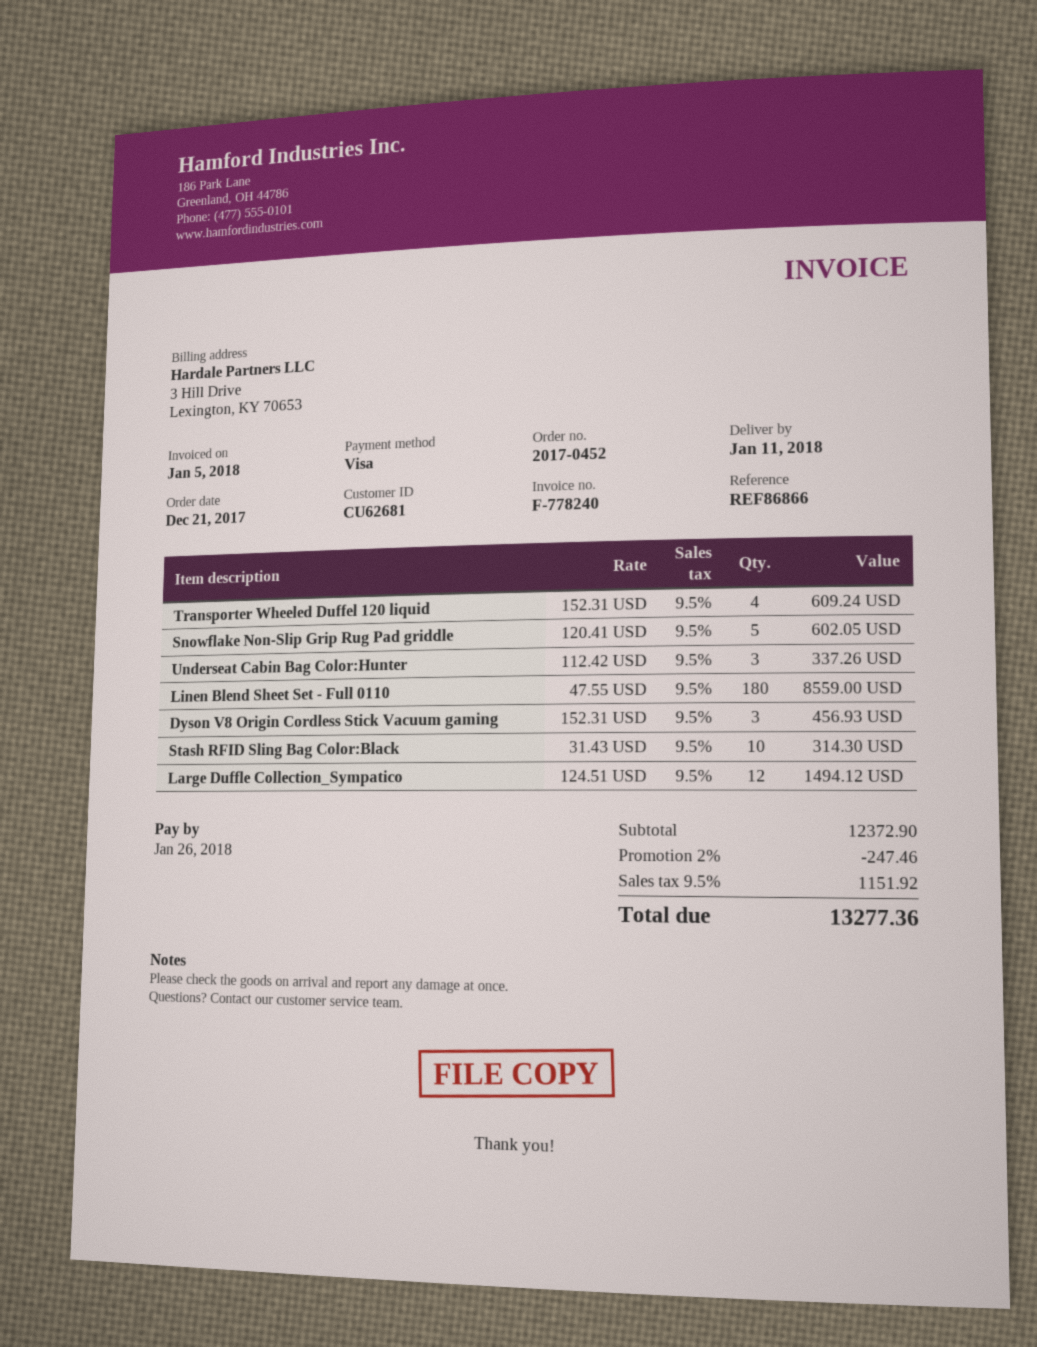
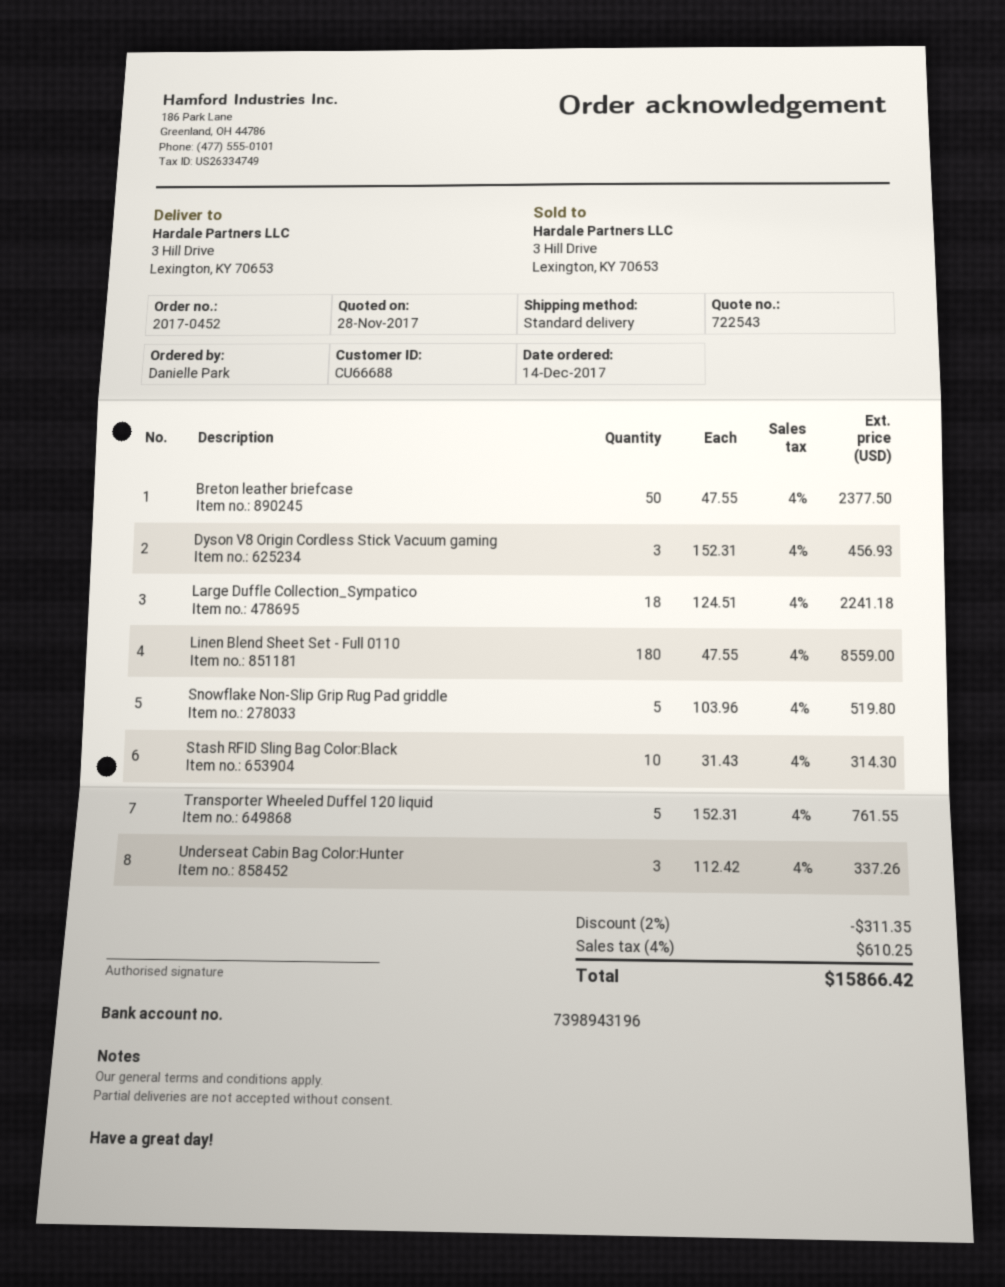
order date: 2017-12-21 -> 2017-12-14
customer number: CU62681 -> CU66688
Transporter Wheeled Duffel 120 liquid: 4 x 152.31 = 609.24 -> 5 x 152.31 = 761.55
Snowflake Non-Slip Grip Rug Pad griddle: 5 x 120.41 = 602.05 -> 5 x 103.96 = 519.80
Large Duffle Collection_Sympatico: 12 x 124.51 = 1494.12 -> 18 x 124.51 = 2241.18
Breton leather briefcase: none -> 50 x 47.55 = 2377.50
discount: 2% = 247.46 -> 2% = 311.35
tax: 9.5% = 1151.92 -> 4% = 610.25
total: 13277.36 -> 15866.42

